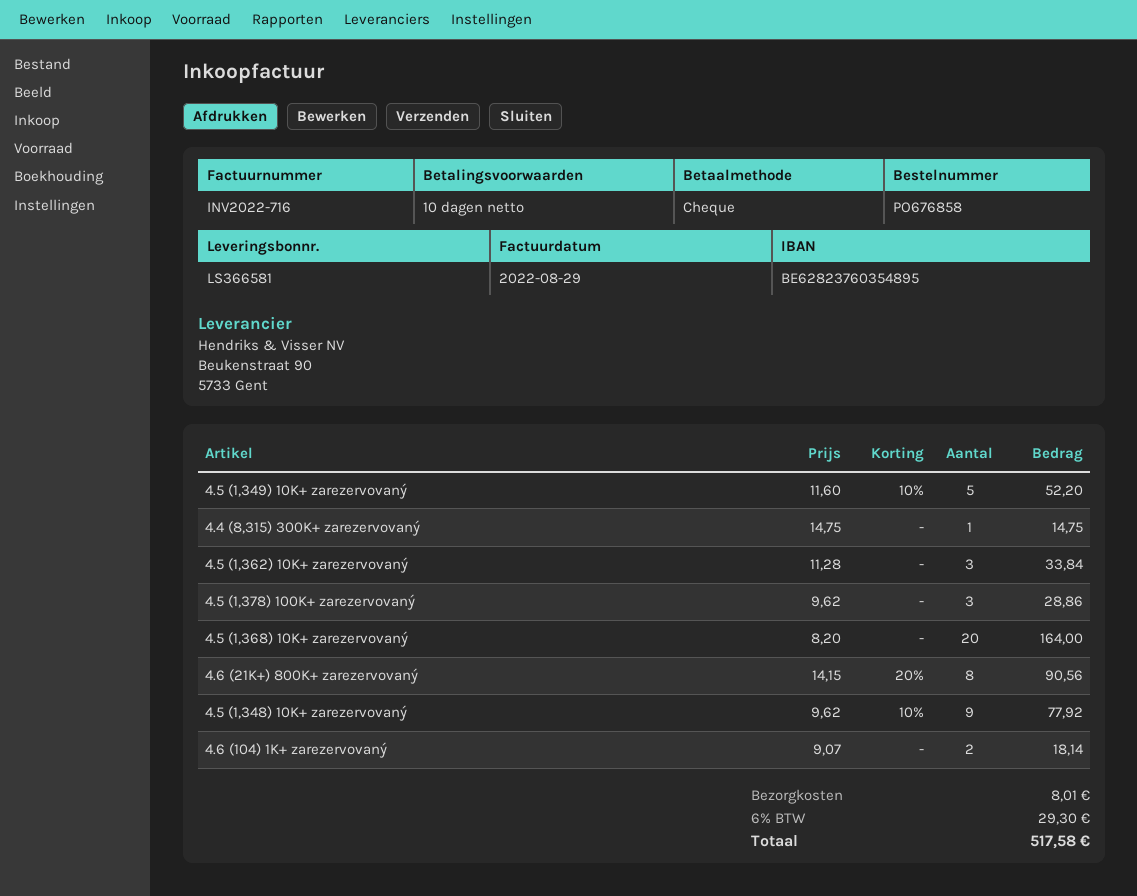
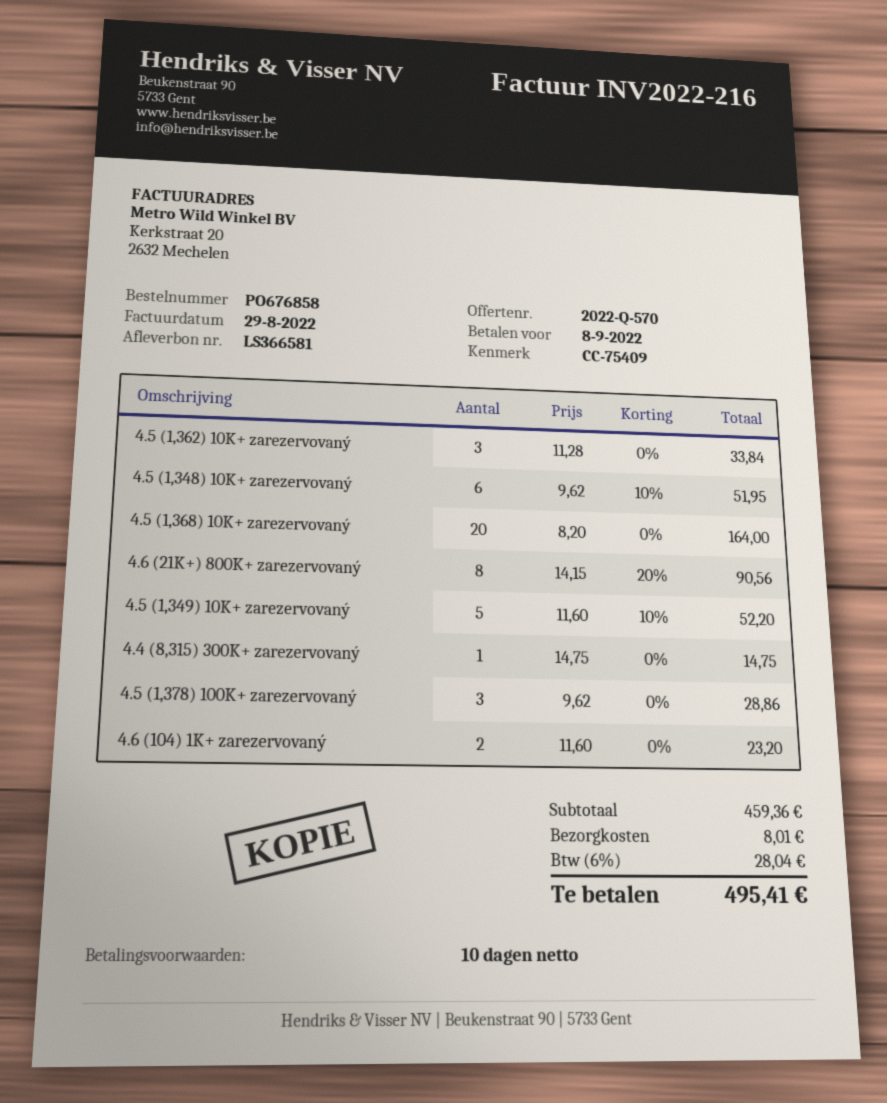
invoice number: INV2022-716 -> INV2022-216
4.5 (1,348) 10K+ zarezervovaný: 9 x 9.62 - 10% = 77.92 -> 6 x 9.62 - 10% = 51.95
4.6 (104) 1K+ zarezervovaný: 2 x 9.07 = 18.14 -> 2 x 11.60 = 23.20
tax: 6% = 29.30 -> 6% = 28.04
total: 517.58 -> 495.41

